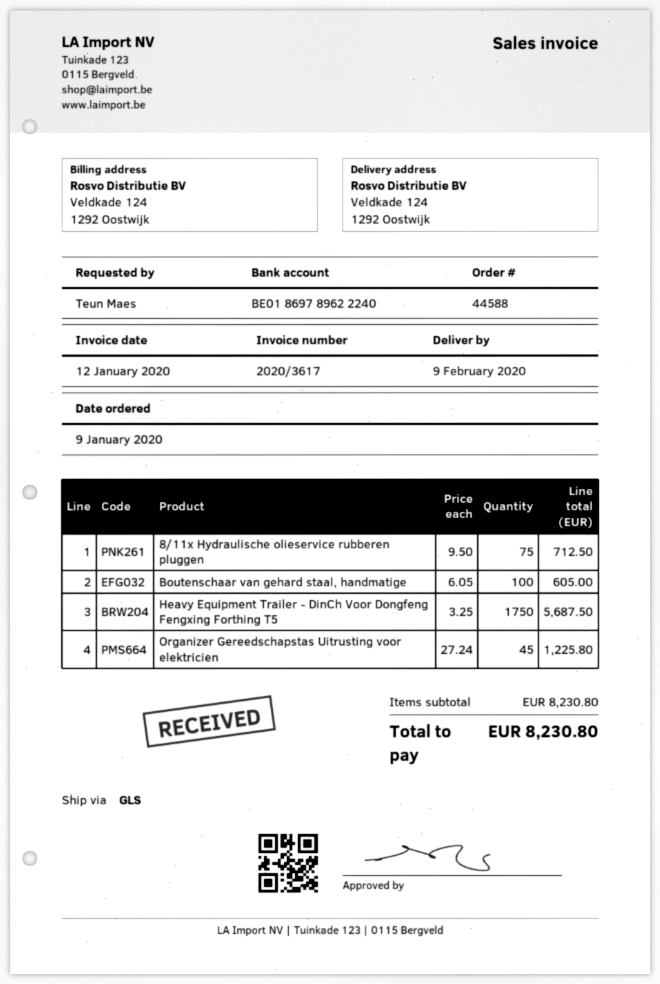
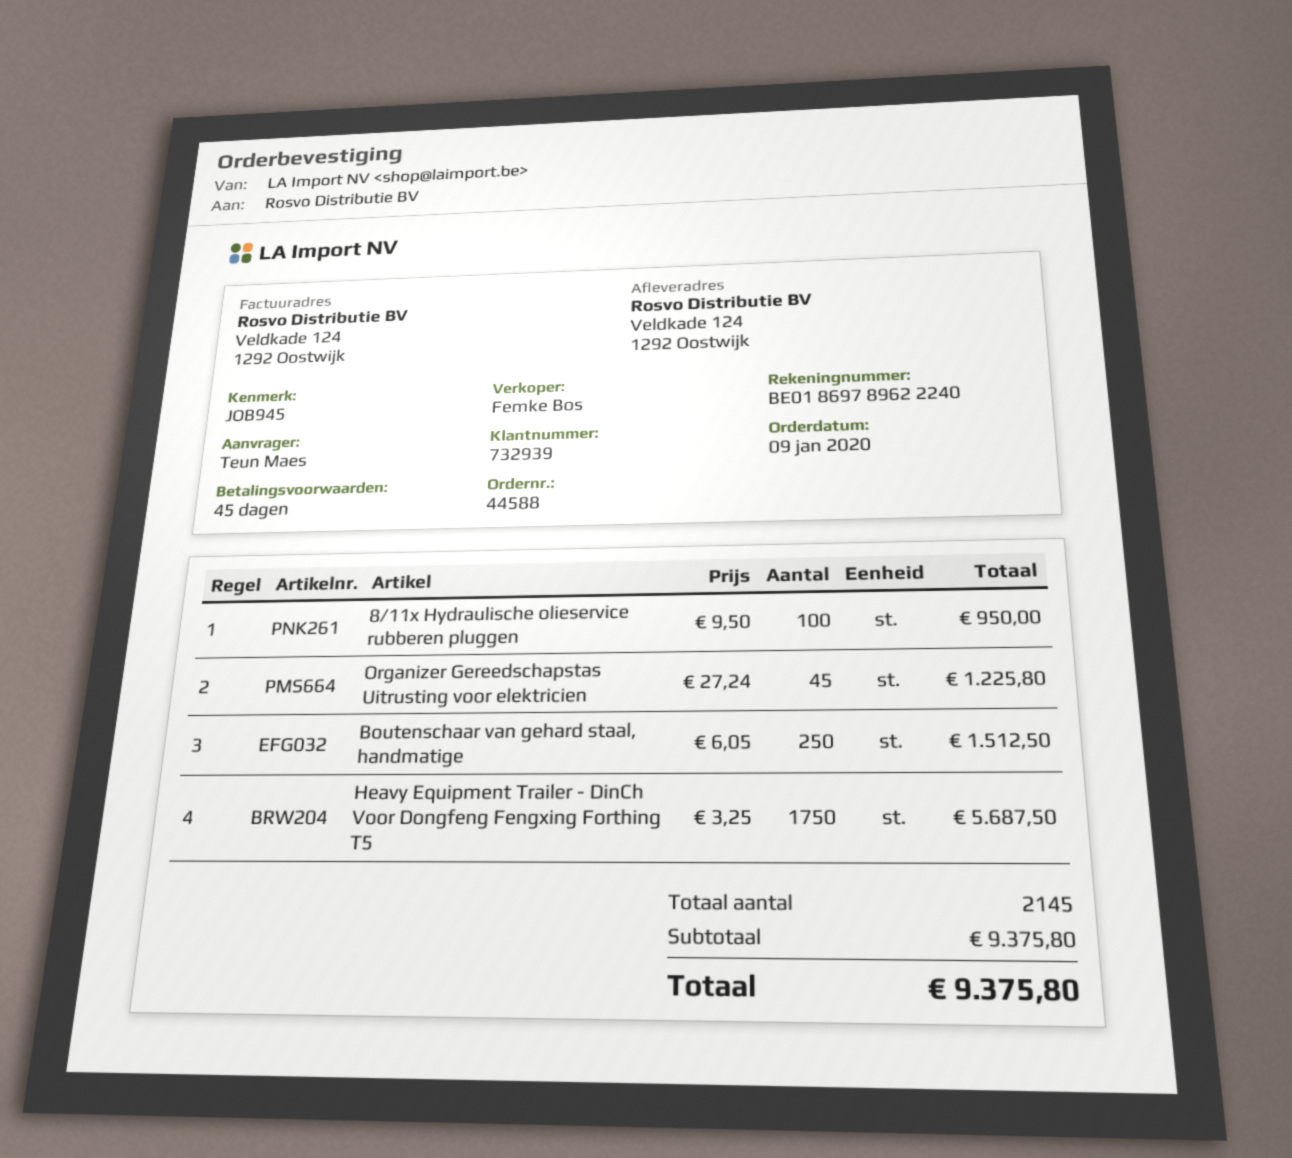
8/11x Hydraulische olieservice rubberen pluggen: 75 x 9.50 = 712.50 -> 100 x 9.50 = 950.00
Boutenschaar van gehard staal, handmatige: 100 x 6.05 = 605.00 -> 250 x 6.05 = 1512.50
subtotal: 8230.80 -> 9375.80
total: 8230.80 -> 9375.80

